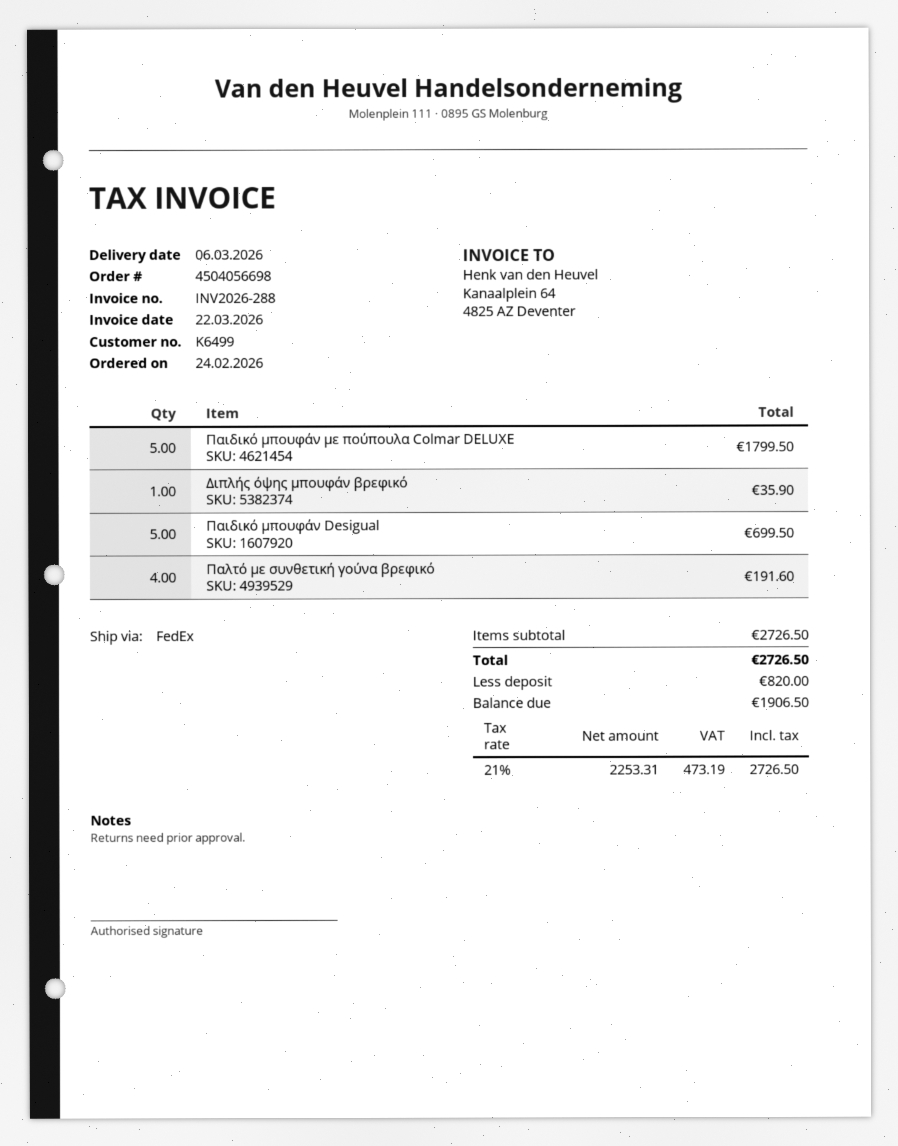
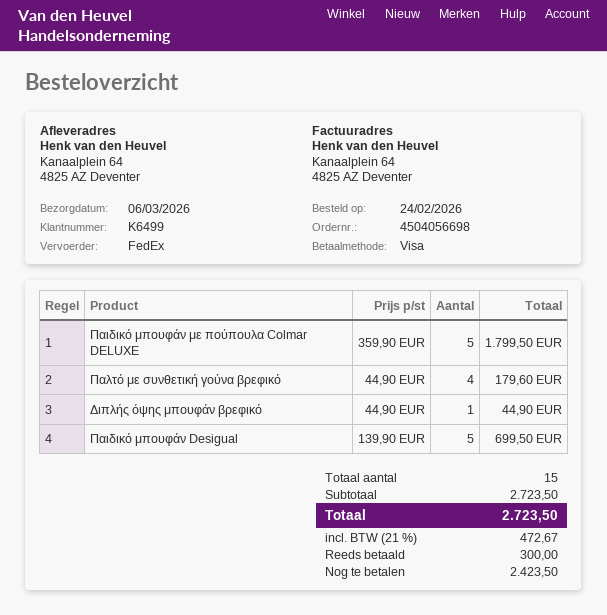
Διπλής όψης μπουφάν βρεφικό: 1 for 35.90 -> 1 for 44.90
Παλτό με συνθετική γούνα βρεφικό: 4 for 191.60 -> 4 for 179.60
subtotal: 2726.50 -> 2723.50
tax: 21% = 473.19 -> 21% = 472.67
total: 2726.50 -> 2723.50
deposit: 820.00 -> 300.00
balance: 1906.50 -> 2423.50

